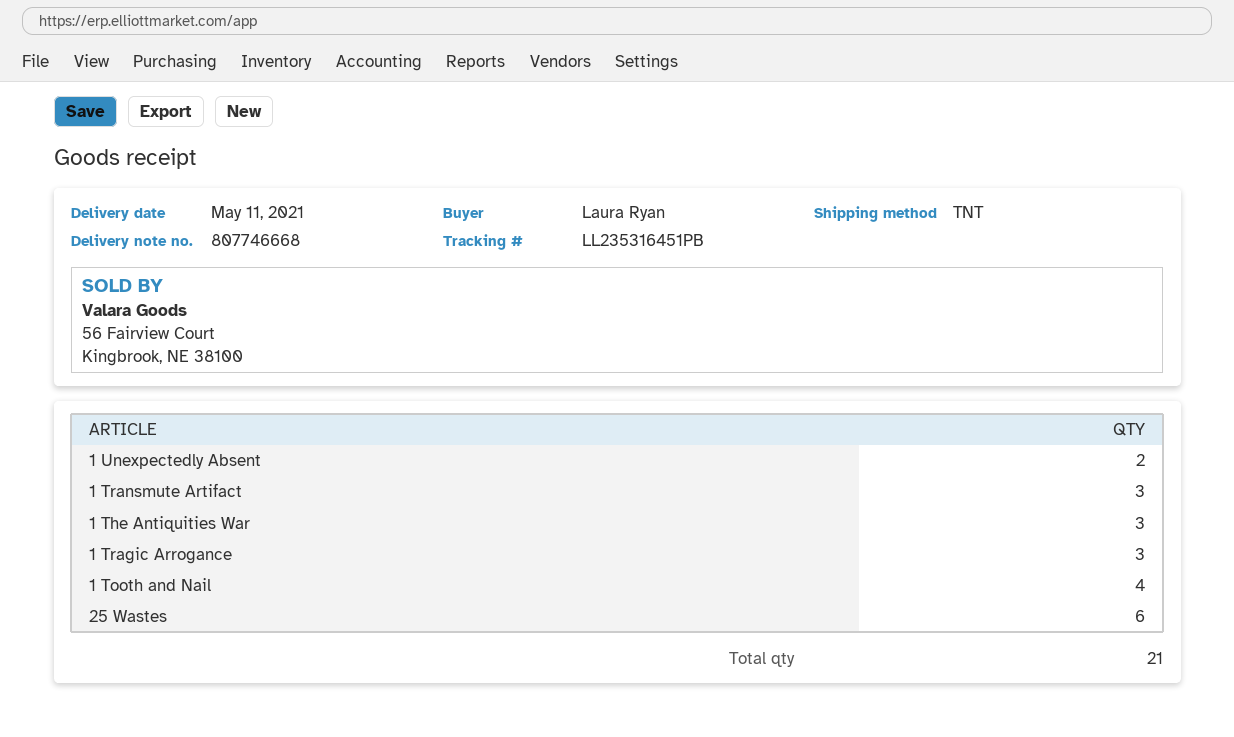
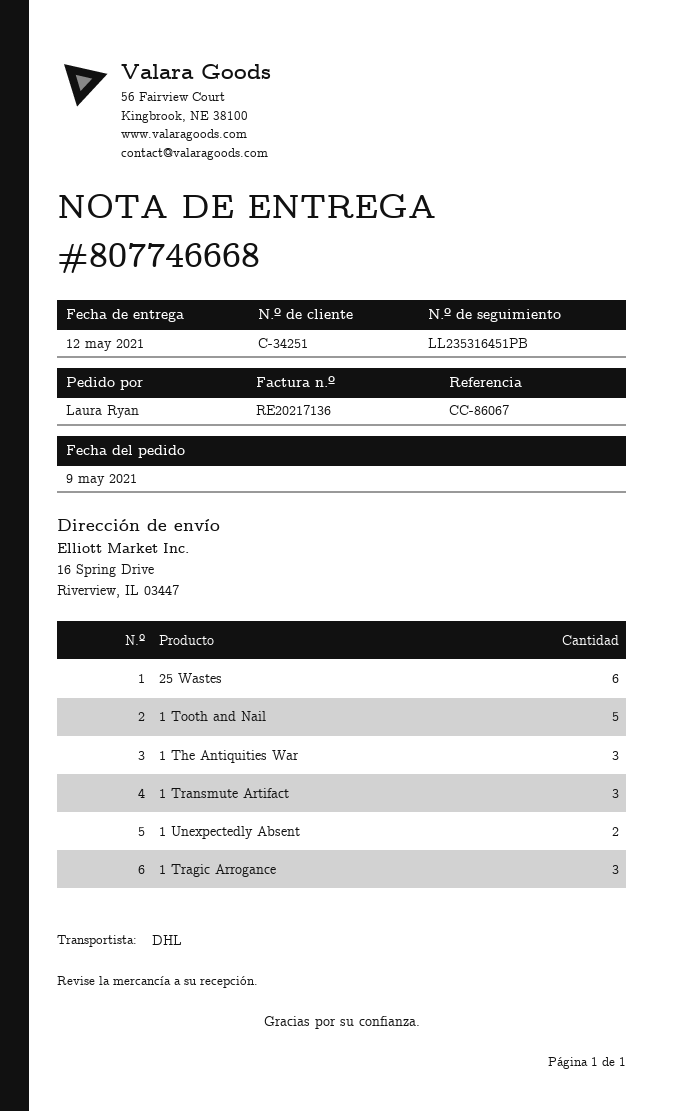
delivery date: 2021-05-11 -> 2021-05-12
shipping method: TNT -> DHL
1 Tooth and Nail: 4 -> 5

